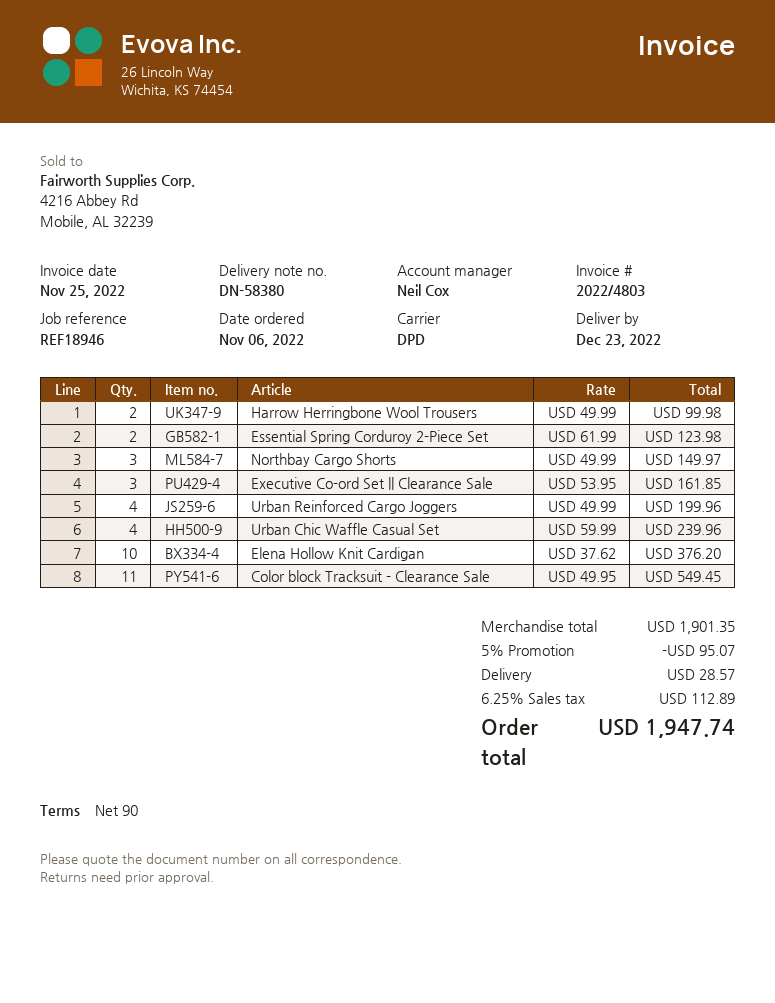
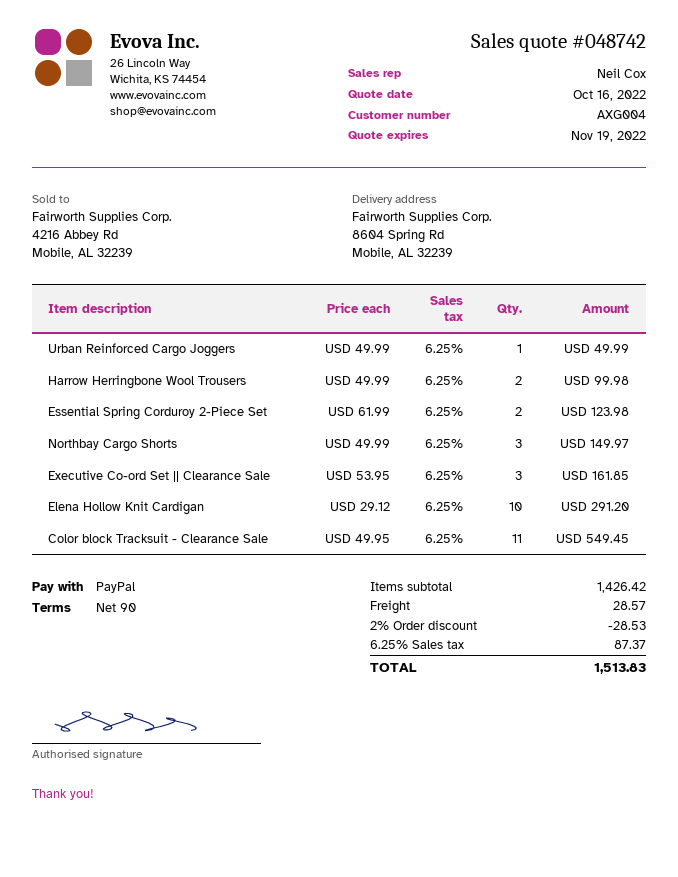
Urban Reinforced Cargo Joggers: 4 x 49.99 = 199.96 -> 1 x 49.99 = 49.99
Urban Chic Waffle Casual Set: 4 x 59.99 = 239.96 -> none
Elena Hollow Knit Cardigan: 10 x 37.62 = 376.20 -> 10 x 29.12 = 291.20
subtotal: 1901.35 -> 1426.42
discount: 5% = 95.07 -> 2% = 28.53
tax: 6.25% = 112.89 -> 6.25% = 87.37
total: 1947.74 -> 1513.83

